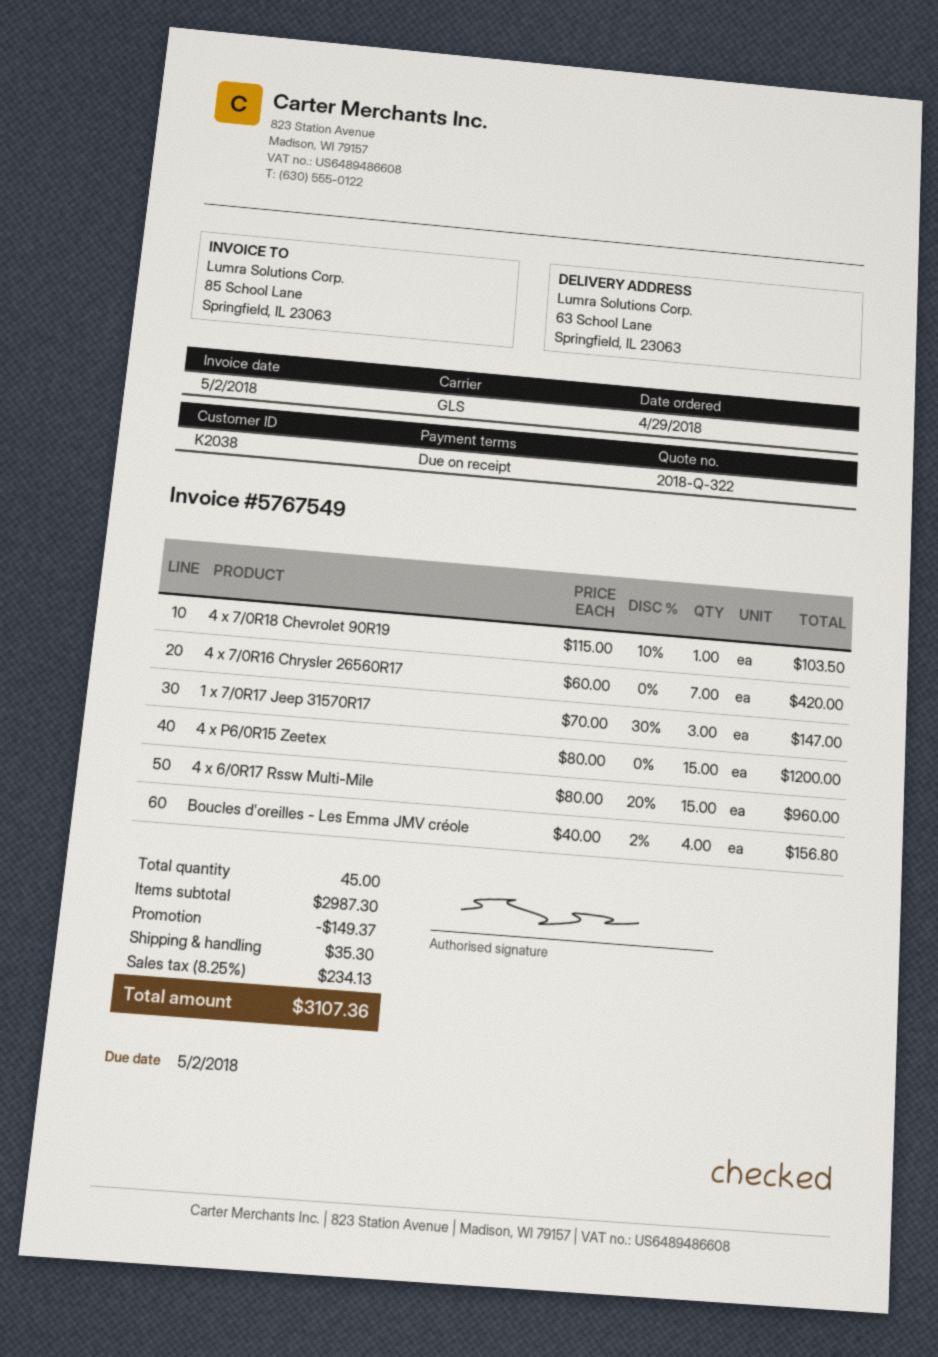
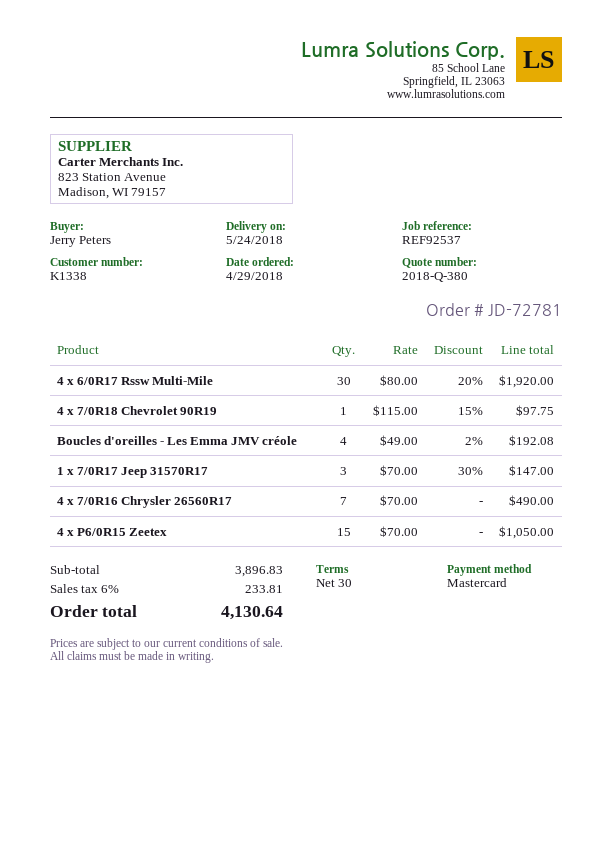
quote number: 2018-Q-322 -> 2018-Q-380
payment terms: on receipt -> 30 days
customer number: K2038 -> K1338
4 x 7/0R18 Chevrolet 90R19: 1 x 115.00 - 10% = 103.50 -> 1 x 115.00 - 15% = 97.75
4 x 7/0R16 Chrysler 26560R17: 7 x 60.00 = 420.00 -> 7 x 70.00 = 490.00
4 x P6/0R15 Zeetex: 15 x 80.00 = 1200.00 -> 15 x 70.00 = 1050.00
4 x 6/0R17 Rssw Multi-Mile: 15 x 80.00 - 20% = 960.00 -> 30 x 80.00 - 20% = 1920.00
Boucles d'oreilles - Les Emma JMV créole: 4 x 40.00 - 2% = 156.80 -> 4 x 49.00 - 2% = 192.08
subtotal: 2987.30 -> 3896.83
discount: 149.37 -> none
shipping: 35.30 -> none
tax: 8.25% = 234.13 -> 6% = 233.81
total: 3107.36 -> 4130.64

